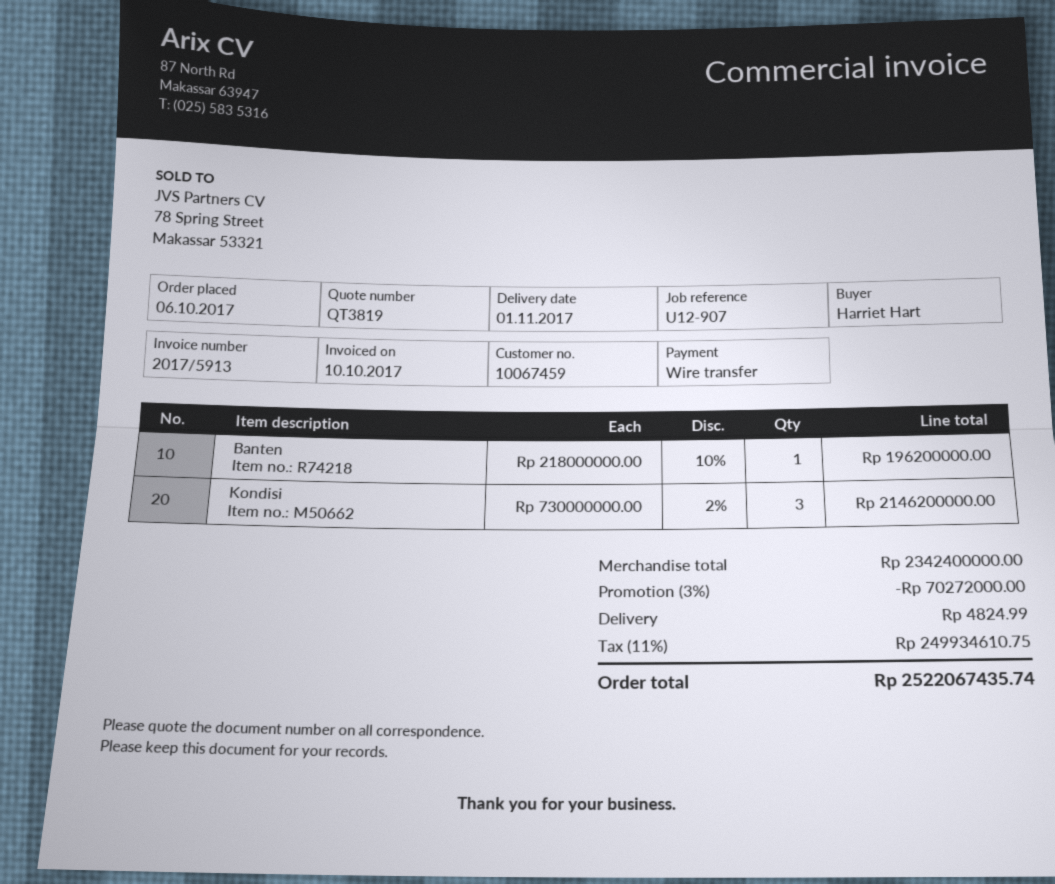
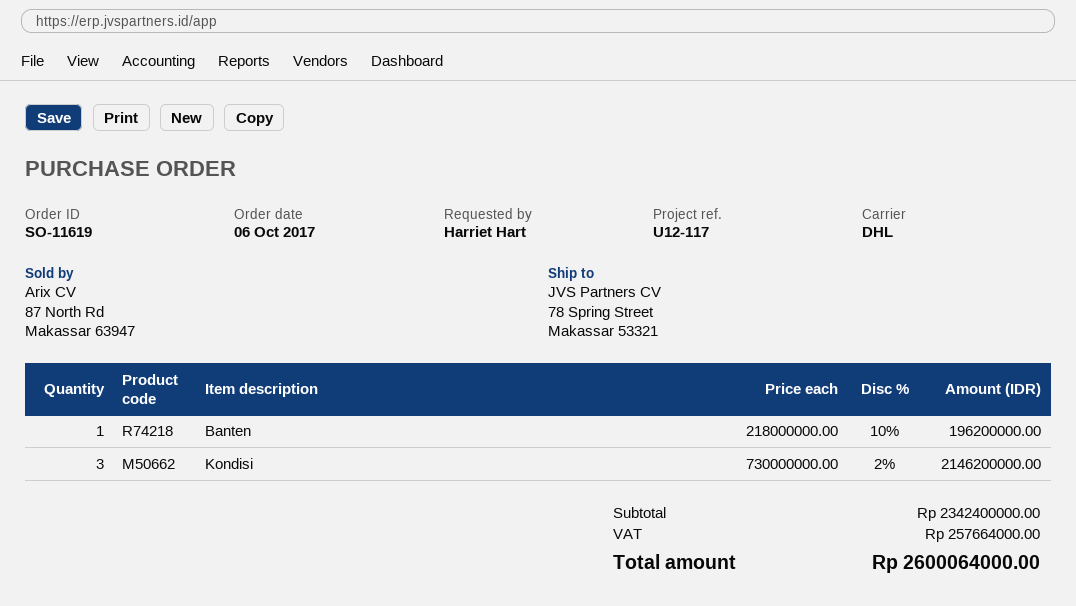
reference: U12-907 -> U12-117
discount: 3% = 70272000.00 -> none
shipping: 4824.99 -> none
tax: 249934610.75 -> 257664000.00
total: 2522067435.74 -> 2600064000.00

